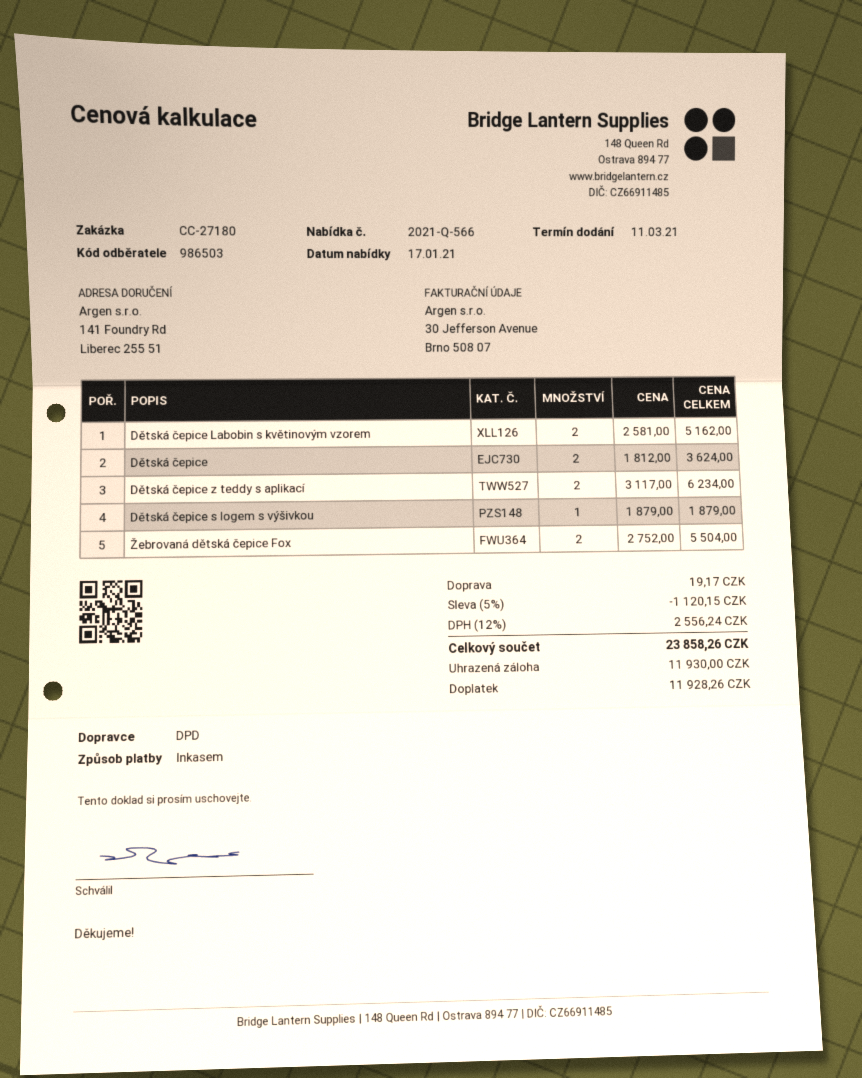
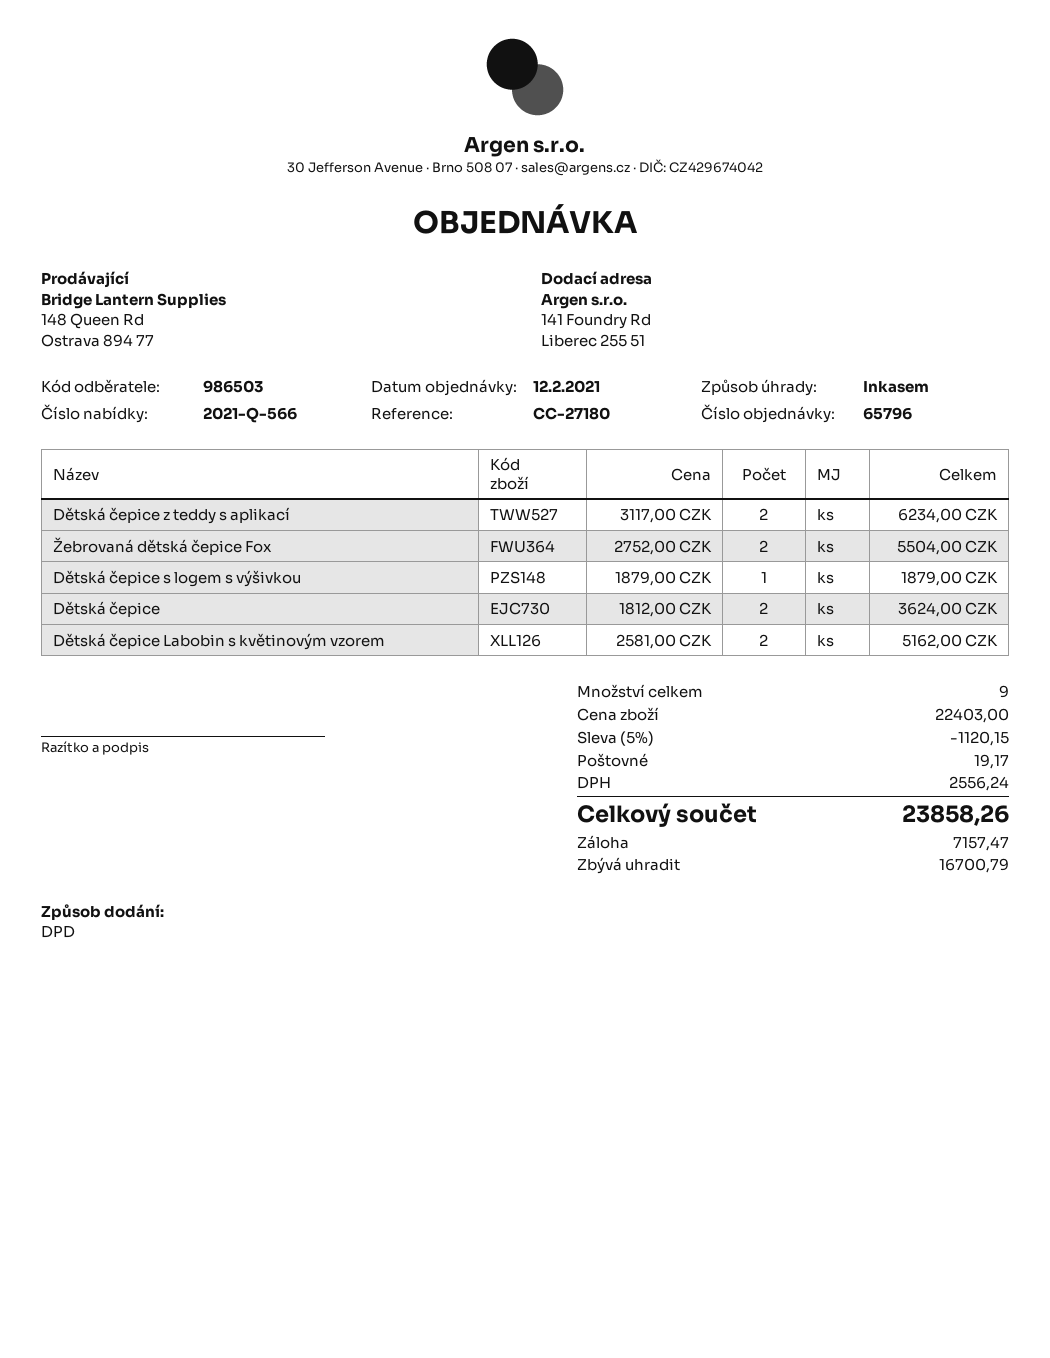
deposit: 11930.00 -> 7157.47
balance: 11928.26 -> 16700.79

